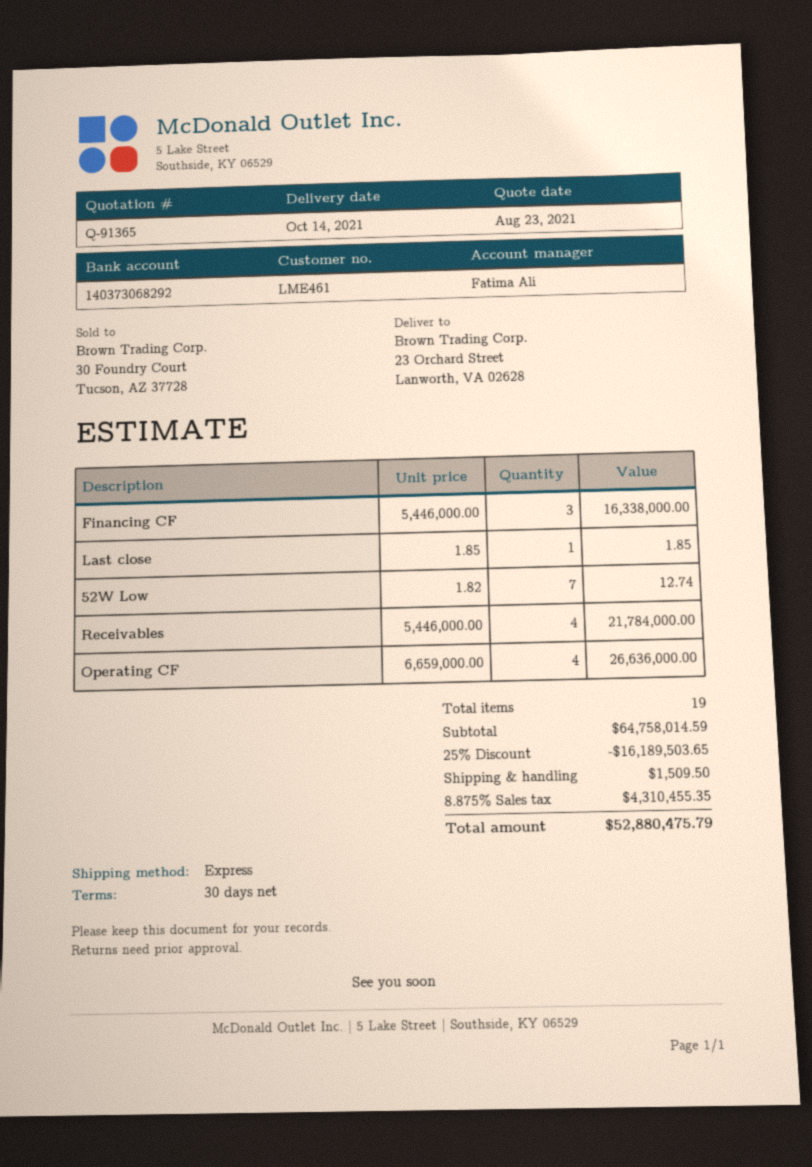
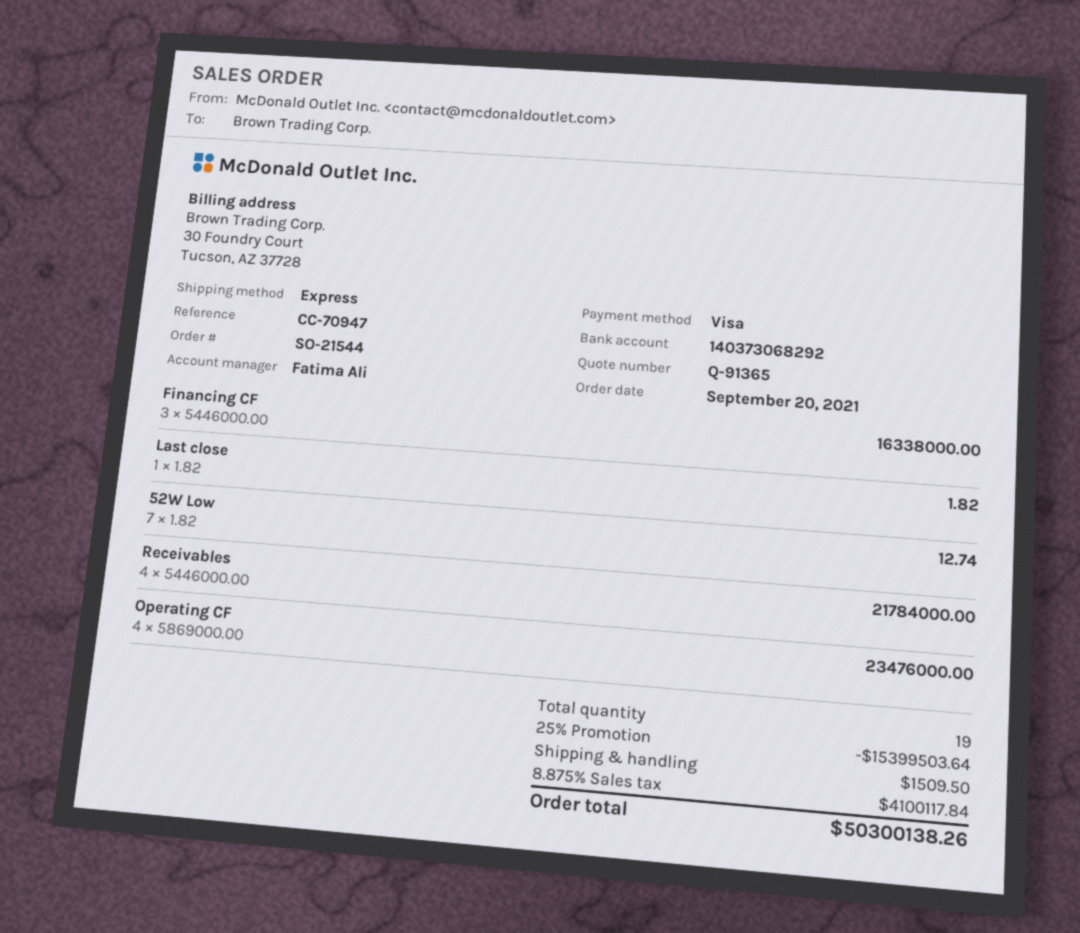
Last close: 1 x 1.85 = 1.85 -> 1 x 1.82 = 1.82
Operating CF: 4 x 6659000.00 = 26636000.00 -> 4 x 5869000.00 = 23476000.00
discount: 25% = 16189503.65 -> 25% = 15399503.64
tax: 8.875% = 4310455.35 -> 8.875% = 4100117.84
total: 52880475.79 -> 50300138.26

